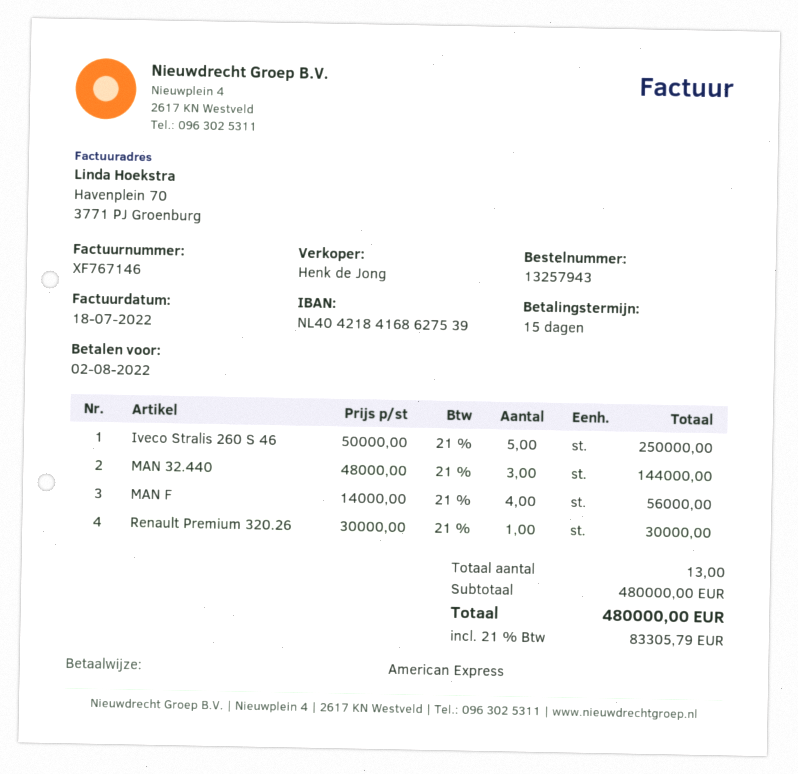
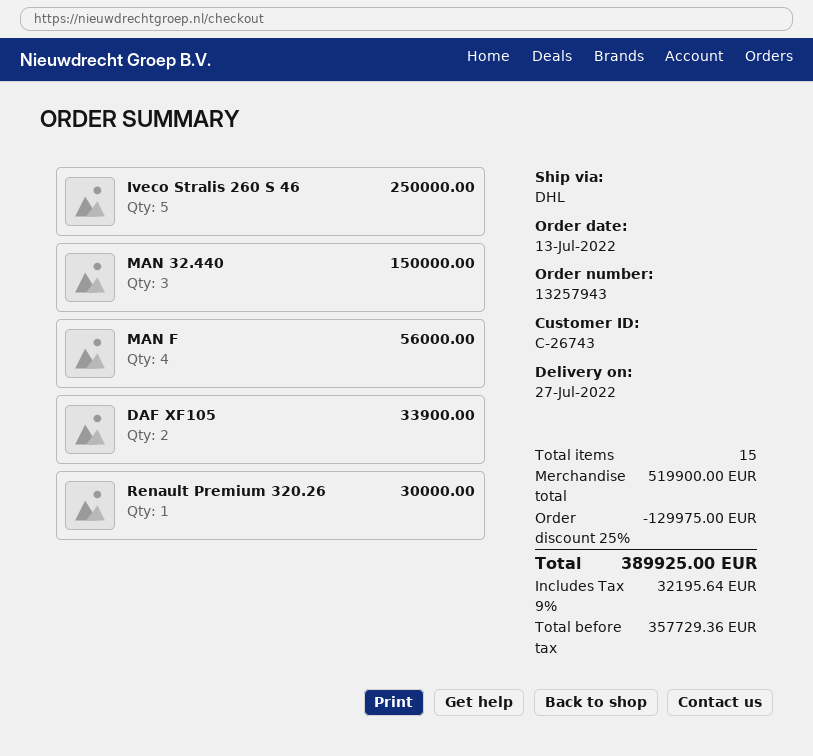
MAN 32.440: 3 for 144000.00 -> 3 for 150000.00
DAF XF105: none -> 2 for 33900.00
total quantity: 13 -> 15
subtotal: 480000.00 -> 519900.00
discount: none -> 25% = 129975.00
tax: 21% = 83305.79 -> 9% = 32195.64
total: 480000.00 -> 389925.00

